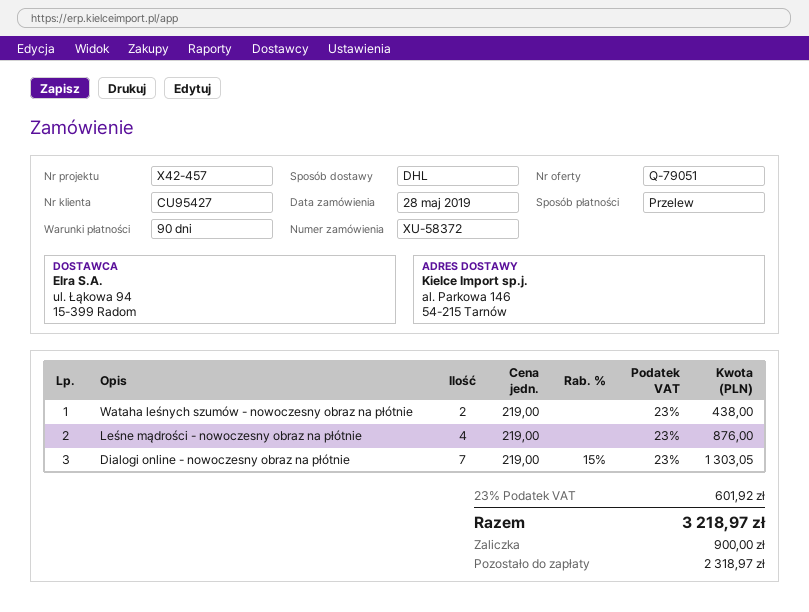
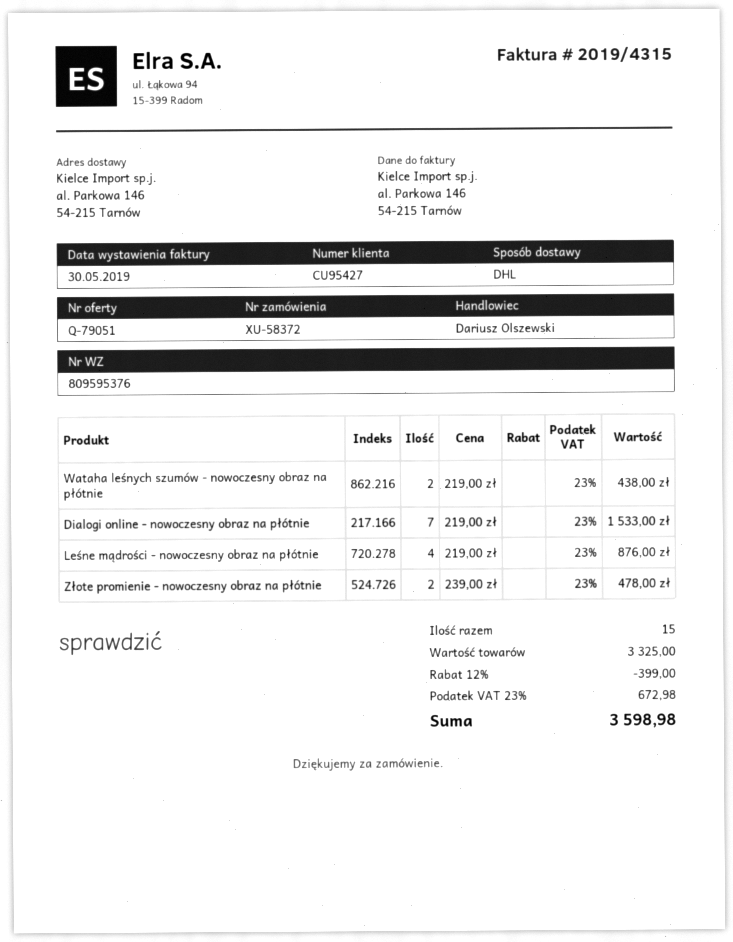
Dialogi online - nowoczesny obraz na płótnie: 7 x 219.00 - 15% = 1303.05 -> 7 x 219.00 = 1533.00
Złote promienie - nowoczesny obraz na płótnie: none -> 2 x 239.00 = 478.00
discount: none -> 12% = 399.00
tax: 23% = 601.92 -> 23% = 672.98
total: 3218.97 -> 3598.98

